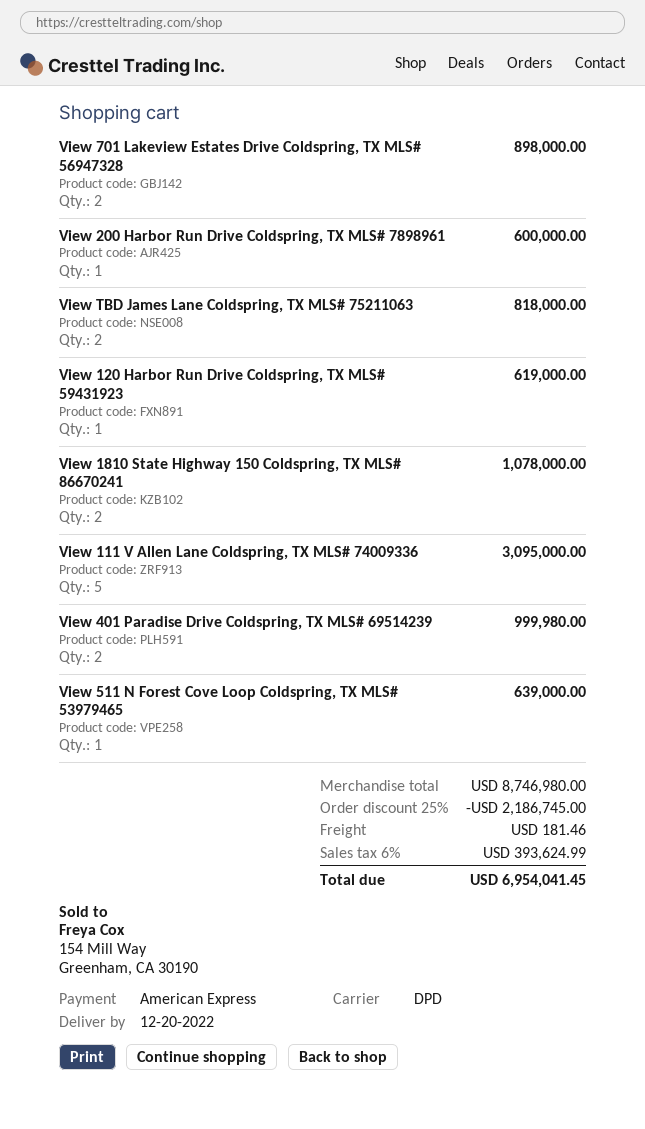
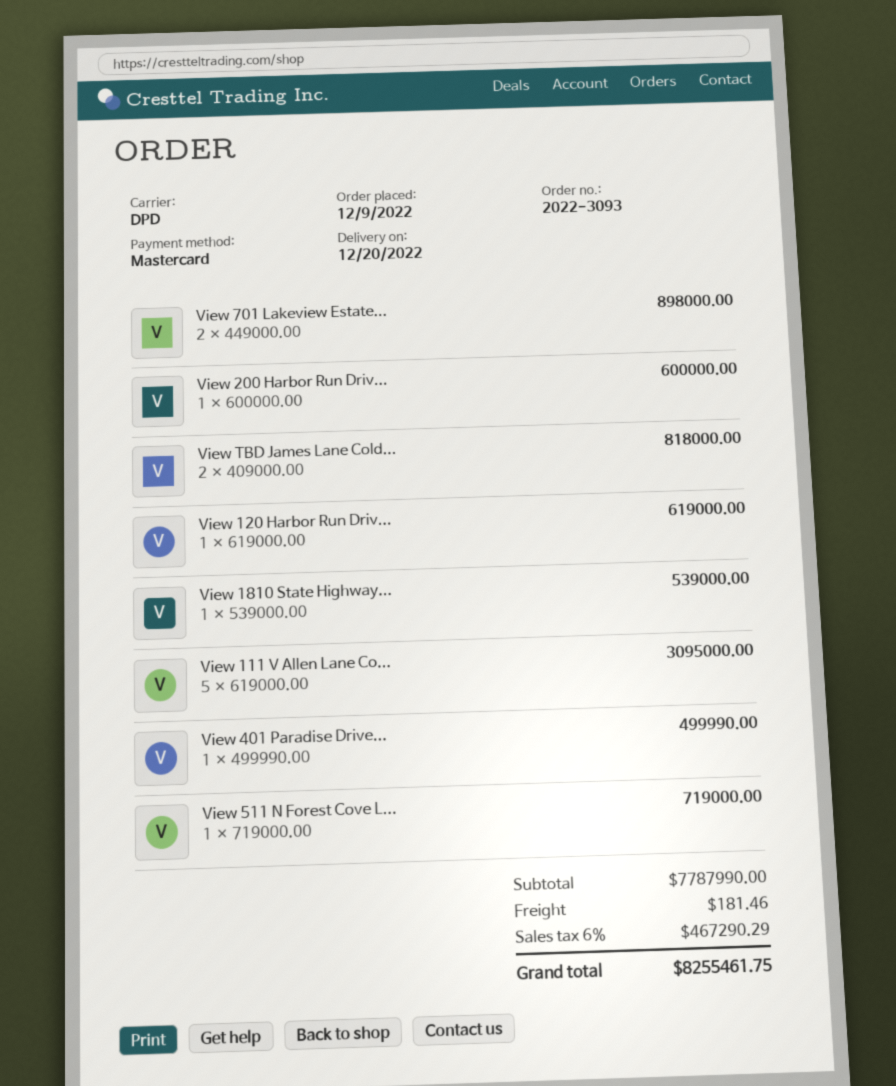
payment method: American Express -> Mastercard
View 1810 State Highway 150 Coldspring, TX MLS# 86670241: 2 for 1078000.00 -> 1 for 539000.00
View 401 Paradise Drive Coldspring, TX MLS# 69514239: 2 for 999980.00 -> 1 for 499990.00
View 511 N Forest Cove Loop Coldspring, TX MLS# 53979465: 1 for 639000.00 -> 1 for 719000.00
subtotal: 8746980.00 -> 7787990.00
discount: 25% = 2186745.00 -> none
tax: 6% = 393624.99 -> 6% = 467290.29
total: 6954041.45 -> 8255461.75

